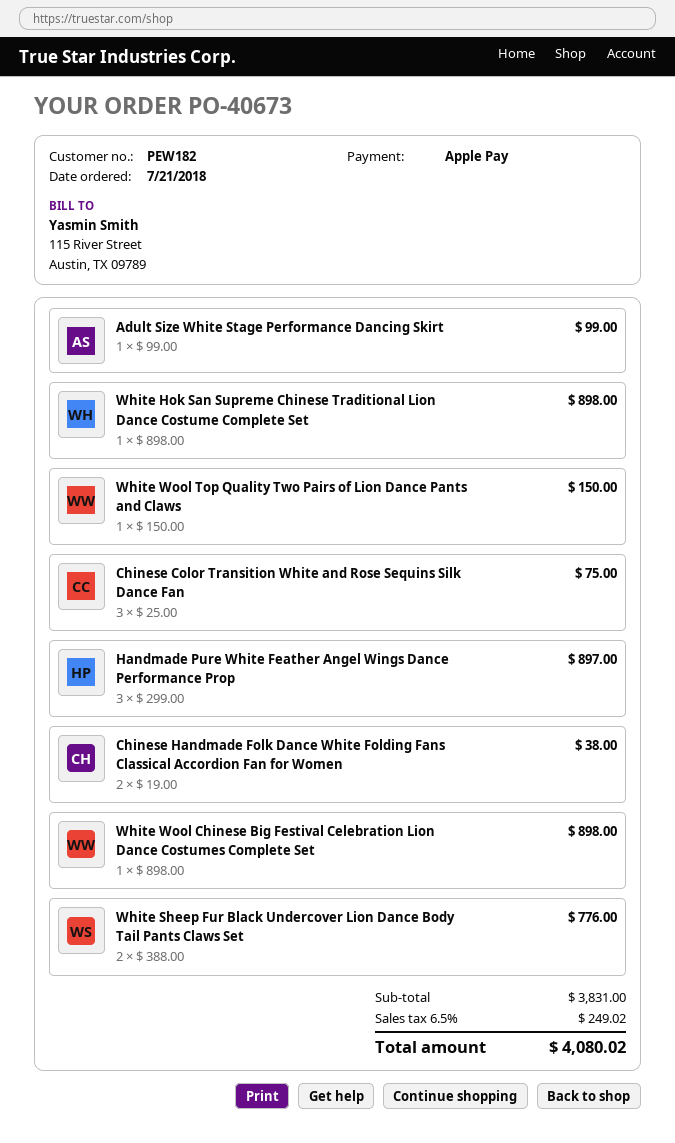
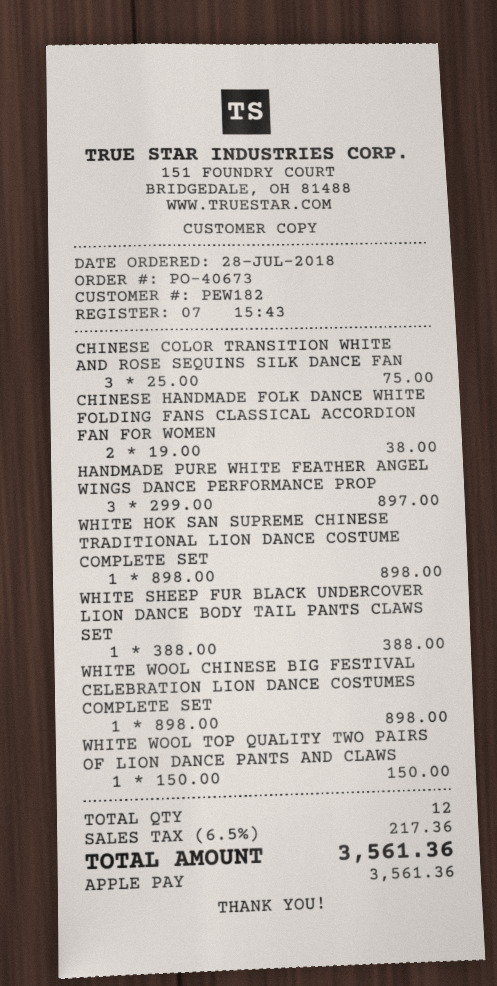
order date: 2018-07-21 -> 2018-07-28
Adult Size White Stage Performance Dancing Skirt: 1 x 99.00 = 99.00 -> none
White Sheep Fur Black Undercover Lion Dance Body Tail Pants Claws Set: 2 x 388.00 = 776.00 -> 1 x 388.00 = 388.00
tax: 6.5% = 249.02 -> 6.5% = 217.36
total: 4080.02 -> 3561.36

